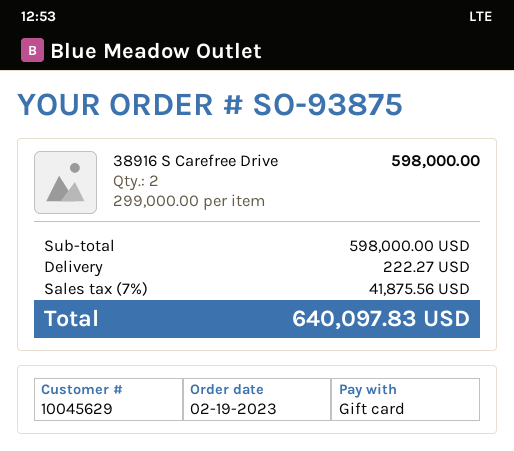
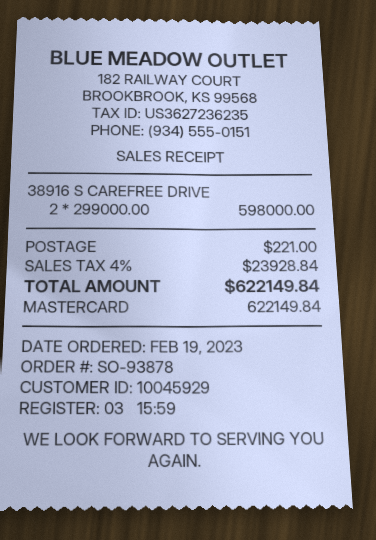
order number: SO-93875 -> SO-93878
customer number: 10045629 -> 10045929
payment method: gift card -> Mastercard
shipping: 222.27 -> 221.00
tax: 7% = 41875.56 -> 4% = 23928.84
total: 640097.83 -> 622149.84

